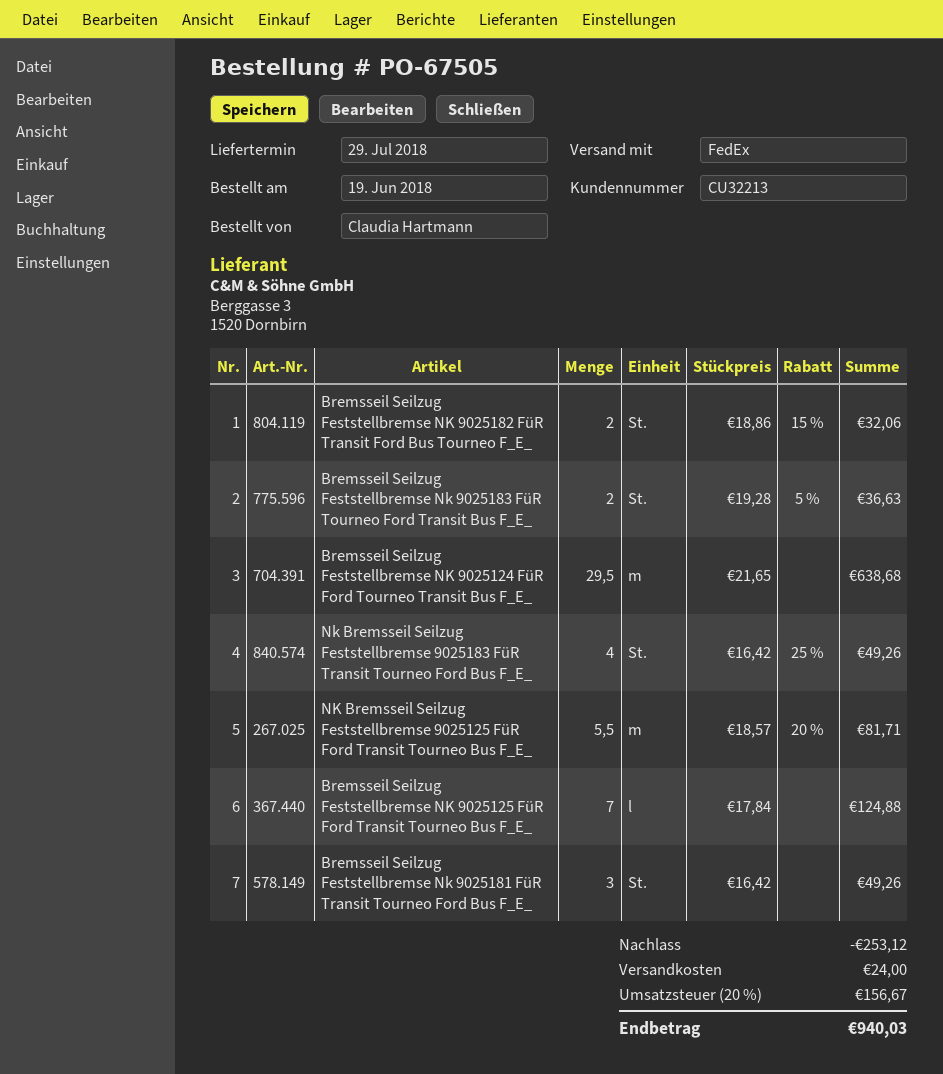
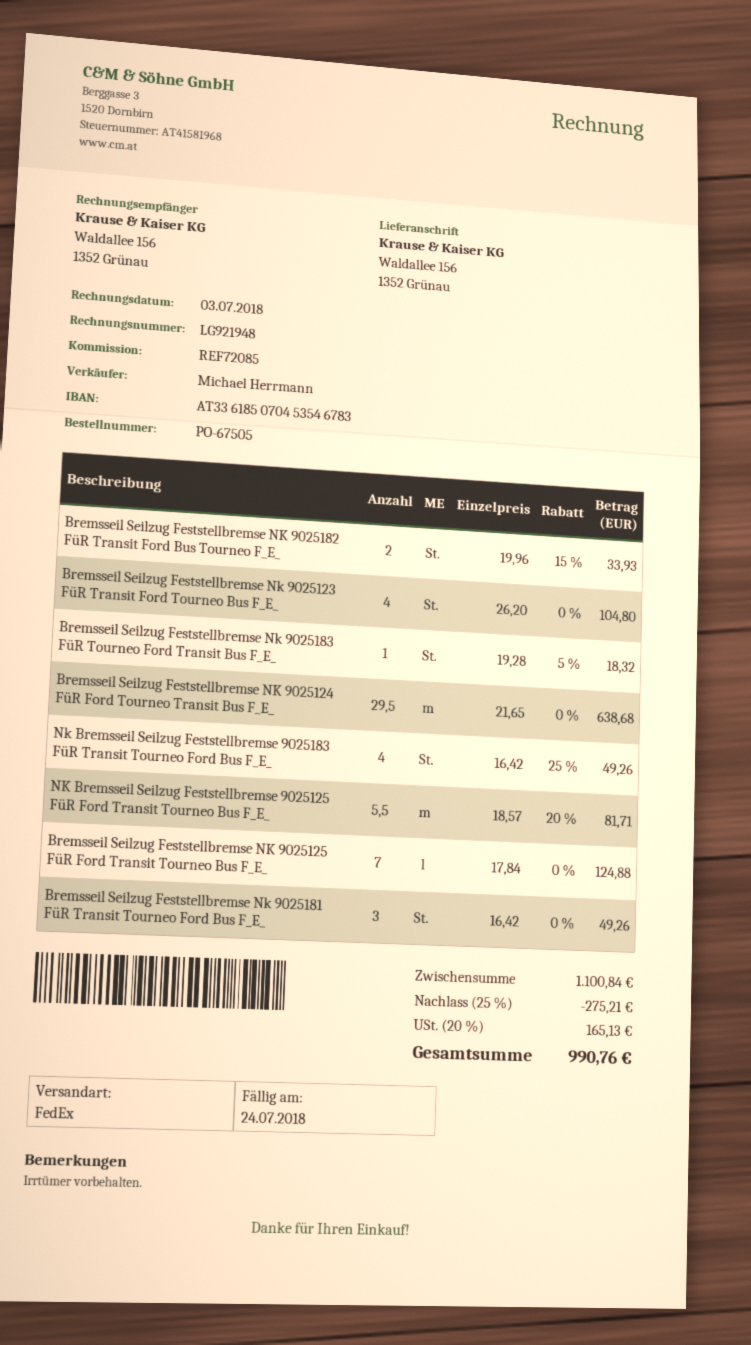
Bremsseil Seilzug Feststellbremse NK 9025182 FüR Transit Ford Bus Tourneo F_E_: 2 x 18.86 - 15% = 32.06 -> 2 x 19.96 - 15% = 33.93
Bremsseil Seilzug Feststellbremse Nk 9025183 FüR Tourneo Ford Transit Bus F_E_: 2 x 19.28 - 5% = 36.63 -> 1 x 19.28 - 5% = 18.32
Bremsseil Seilzug Feststellbremse Nk 9025123 FüR Transit Ford Tourneo Bus F_E_: none -> 4 x 26.20 = 104.80
discount: 253.12 -> 275.21
shipping: 24.00 -> none
tax: 20% = 156.67 -> 20% = 165.13
total: 940.03 -> 990.76

